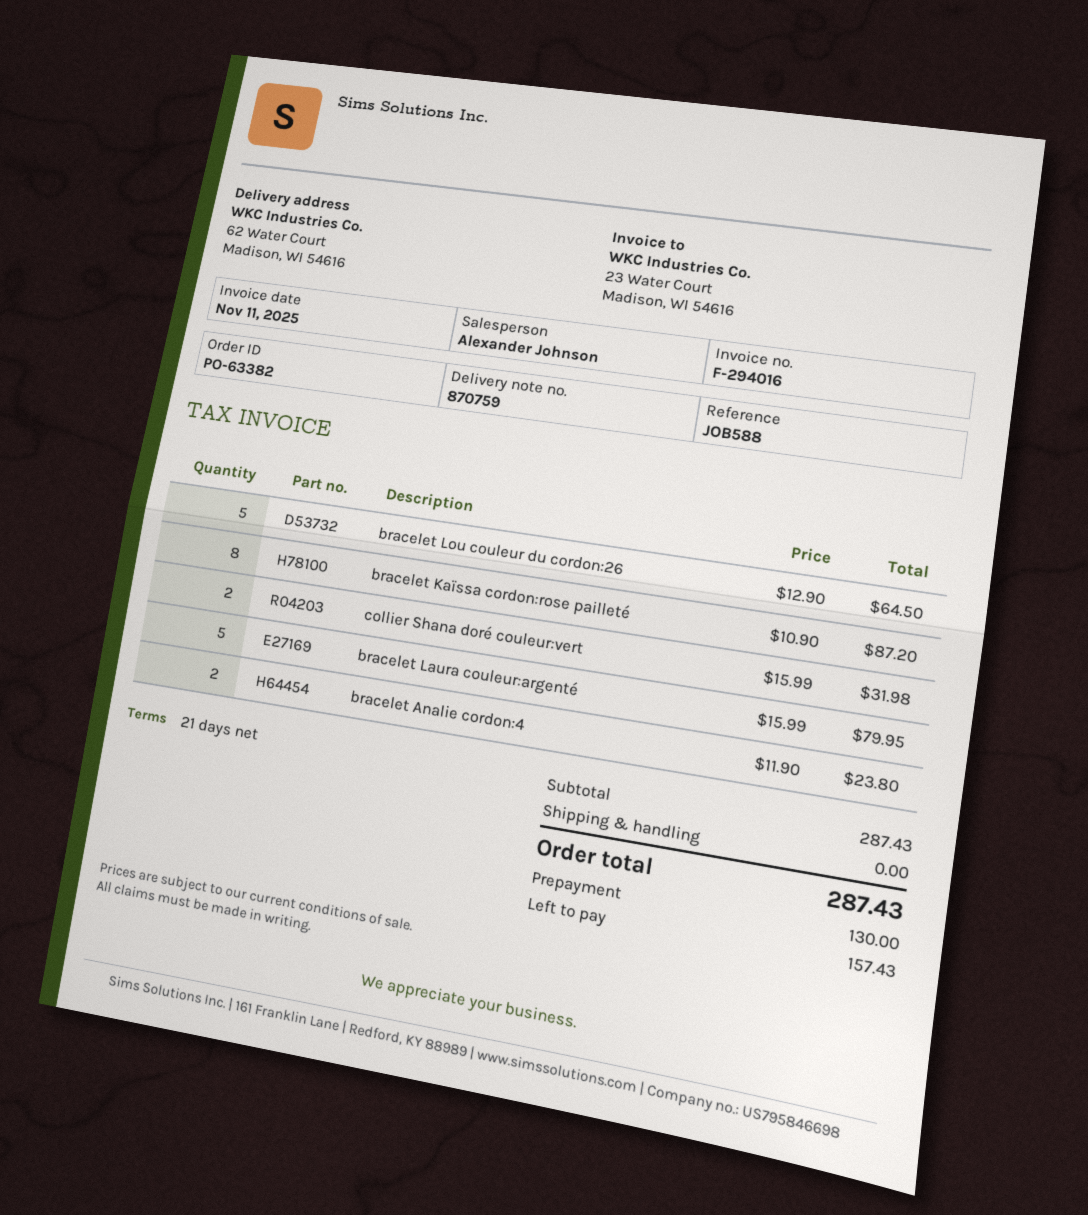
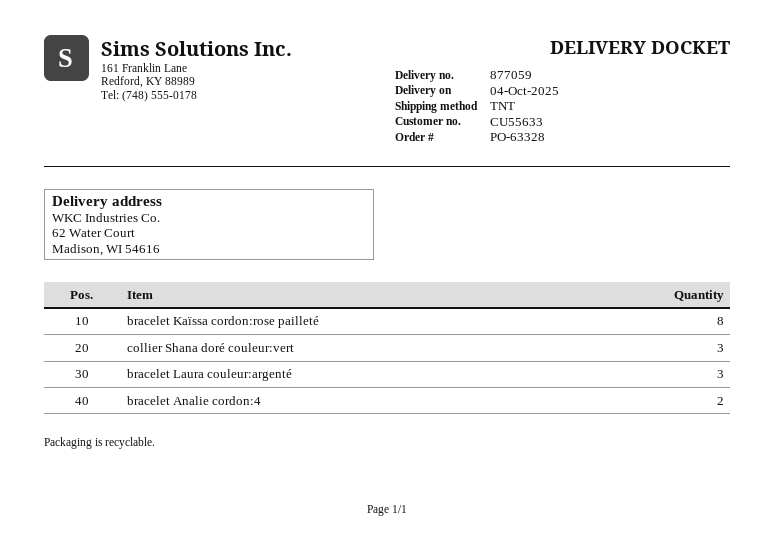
order number: PO-63382 -> PO-63328
delivery note number: 870759 -> 877059
bracelet Lou couleur du cordon:26: 5 -> none
collier Shana doré couleur:vert: 2 -> 3
bracelet Laura couleur:argenté: 5 -> 3

